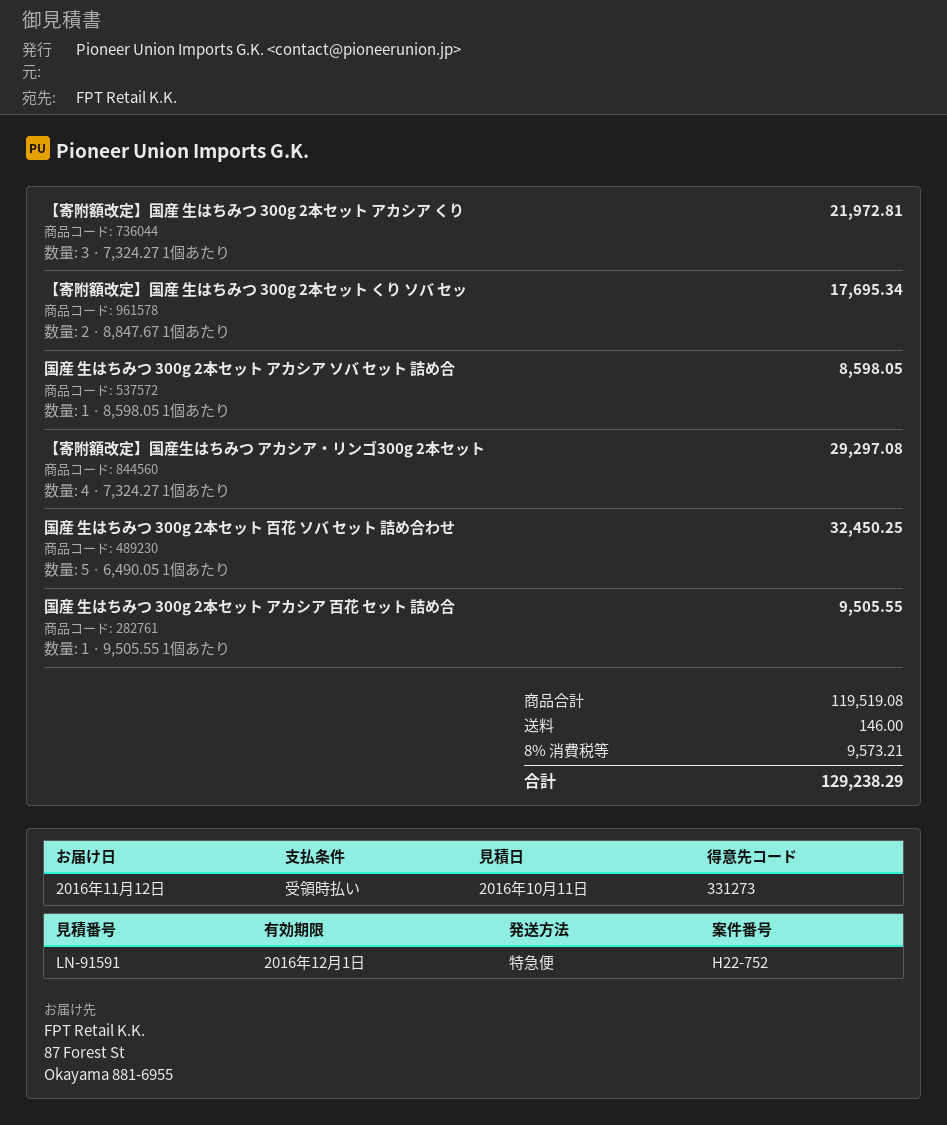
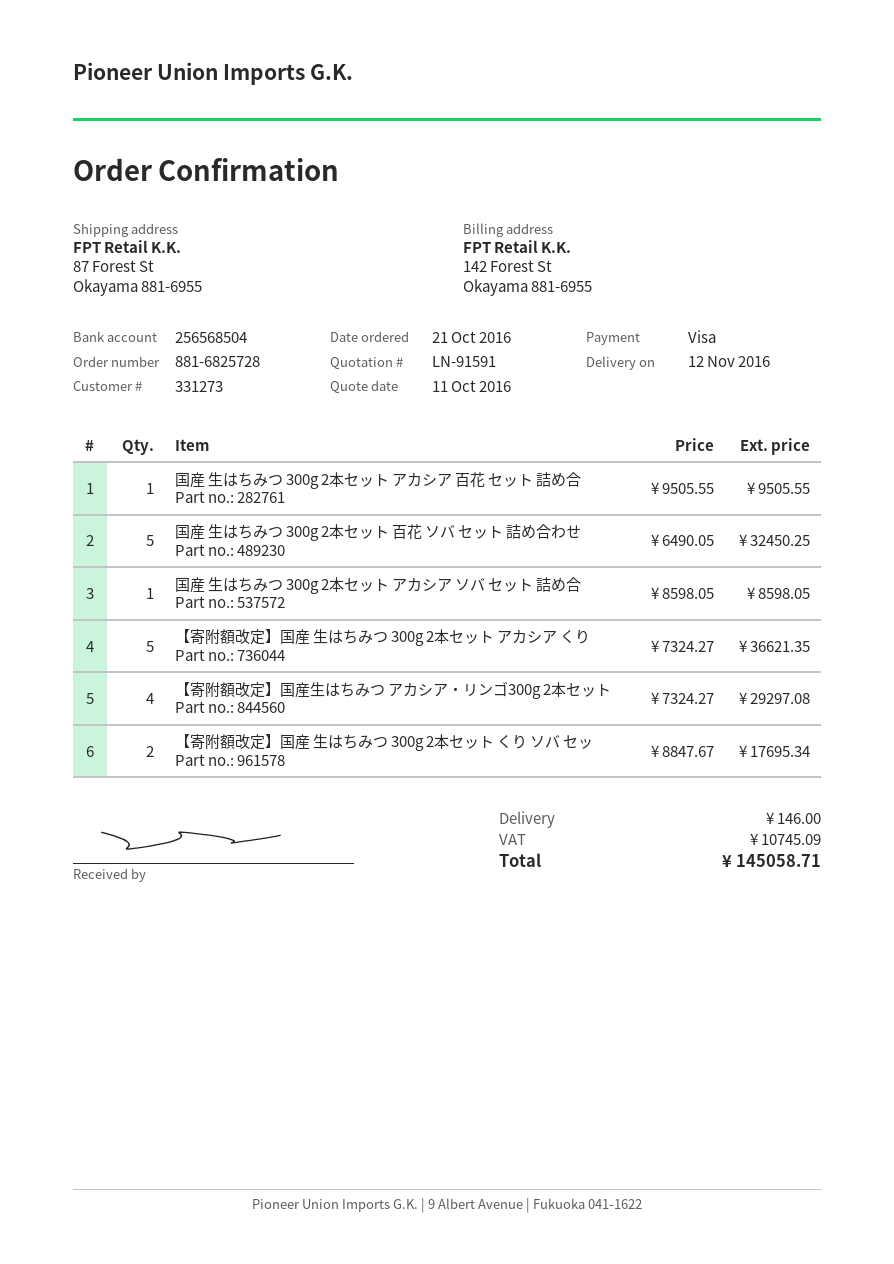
【寄附額改定】国産 生はちみつ 300g 2本セット アカシア くり: 3 x 7324.27 = 21972.81 -> 5 x 7324.27 = 36621.35
tax: 9573.21 -> 10745.09
total: 129238.29 -> 145058.71

